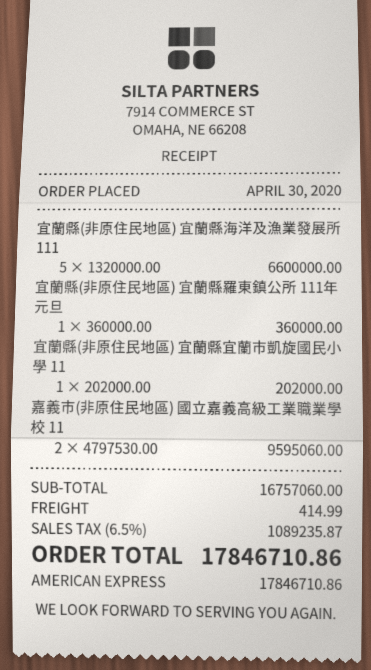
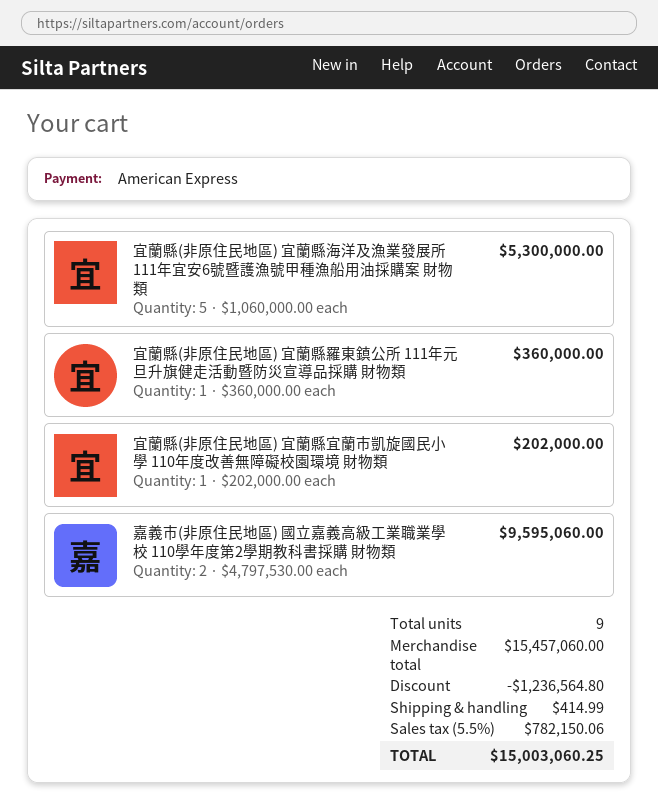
宜蘭縣(非原住民地區) 宜蘭縣海洋及漁業發展所 111: 5 x 1320000.00 = 6600000.00 -> 5 x 1060000.00 = 5300000.00
subtotal: 16757060.00 -> 15457060.00
discount: none -> 1236564.80
tax: 6.5% = 1089235.87 -> 5.5% = 782150.06
total: 17846710.86 -> 15003060.25

